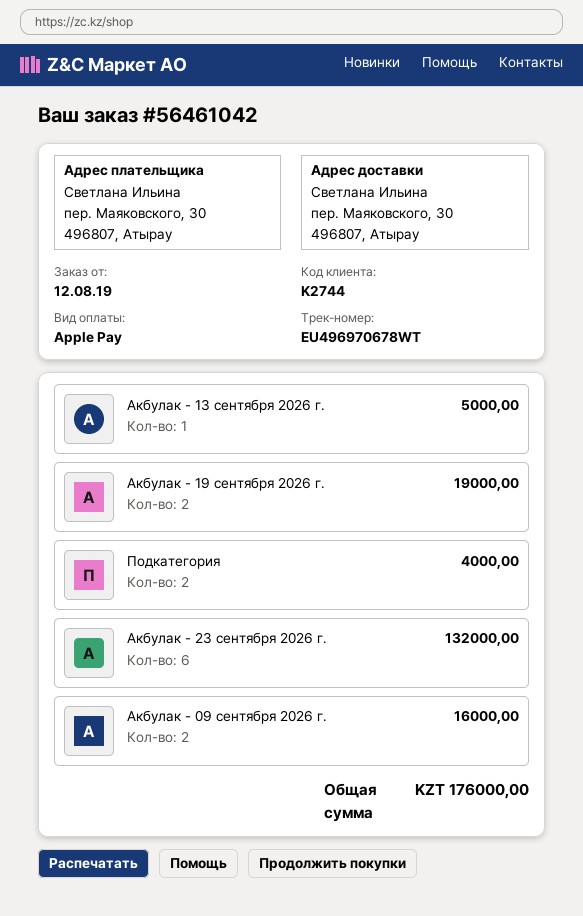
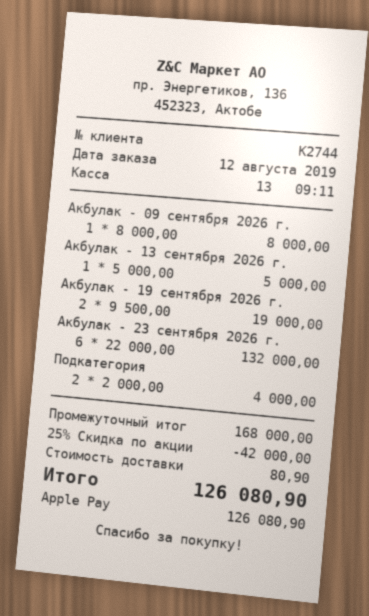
Акбулак - 09 сентября 2026 г.: 2 for 16000.00 -> 1 for 8000.00
discount: none -> 25% = 42000.00
shipping: none -> 80.90
total: 176000.00 -> 126080.90

